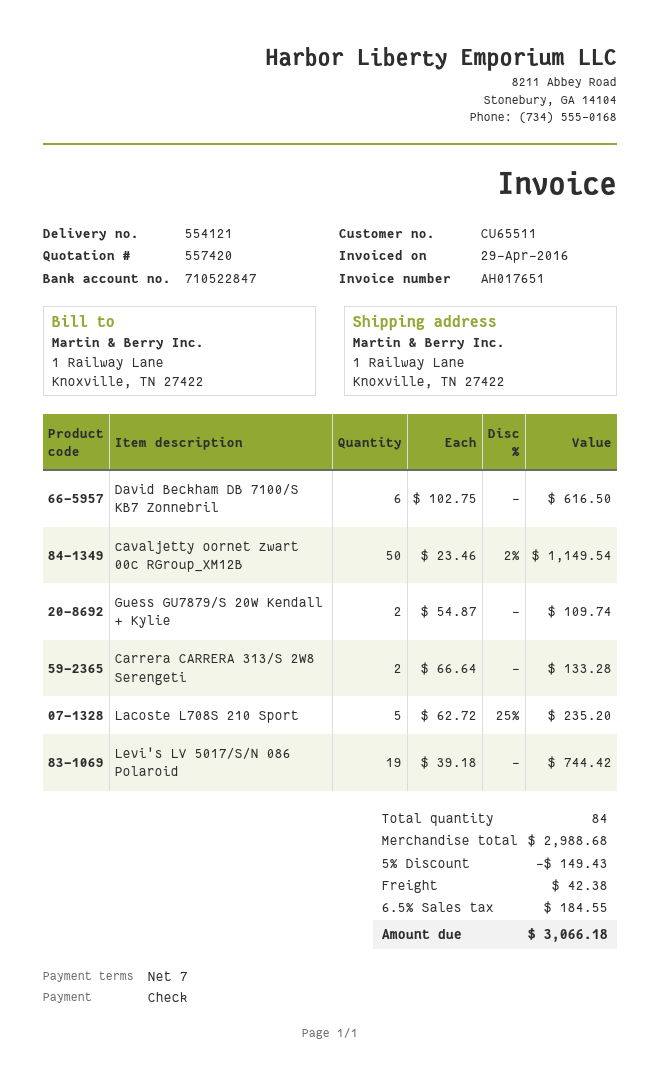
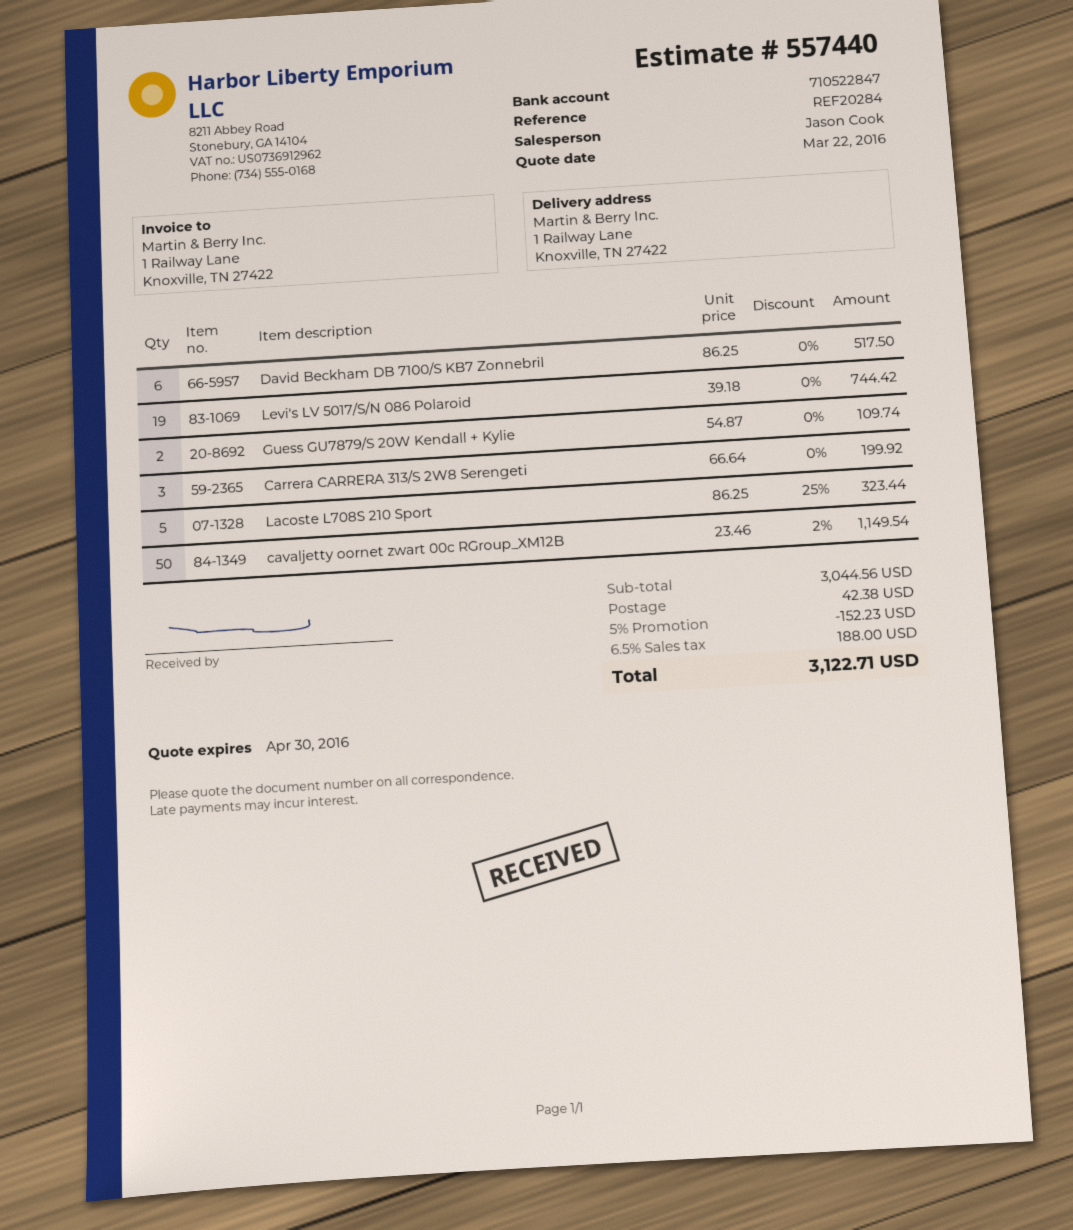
quote number: 557420 -> 557440
David Beckham DB 7100/S KB7 Zonnebril: 6 x 102.75 = 616.50 -> 6 x 86.25 = 517.50
Carrera CARRERA 313/S 2W8 Serengeti: 2 x 66.64 = 133.28 -> 3 x 66.64 = 199.92
Lacoste L708S 210 Sport: 5 x 62.72 - 25% = 235.20 -> 5 x 86.25 - 25% = 323.44
subtotal: 2988.68 -> 3044.56
discount: 5% = 149.43 -> 5% = 152.23
tax: 6.5% = 184.55 -> 6.5% = 188.00
total: 3066.18 -> 3122.71

